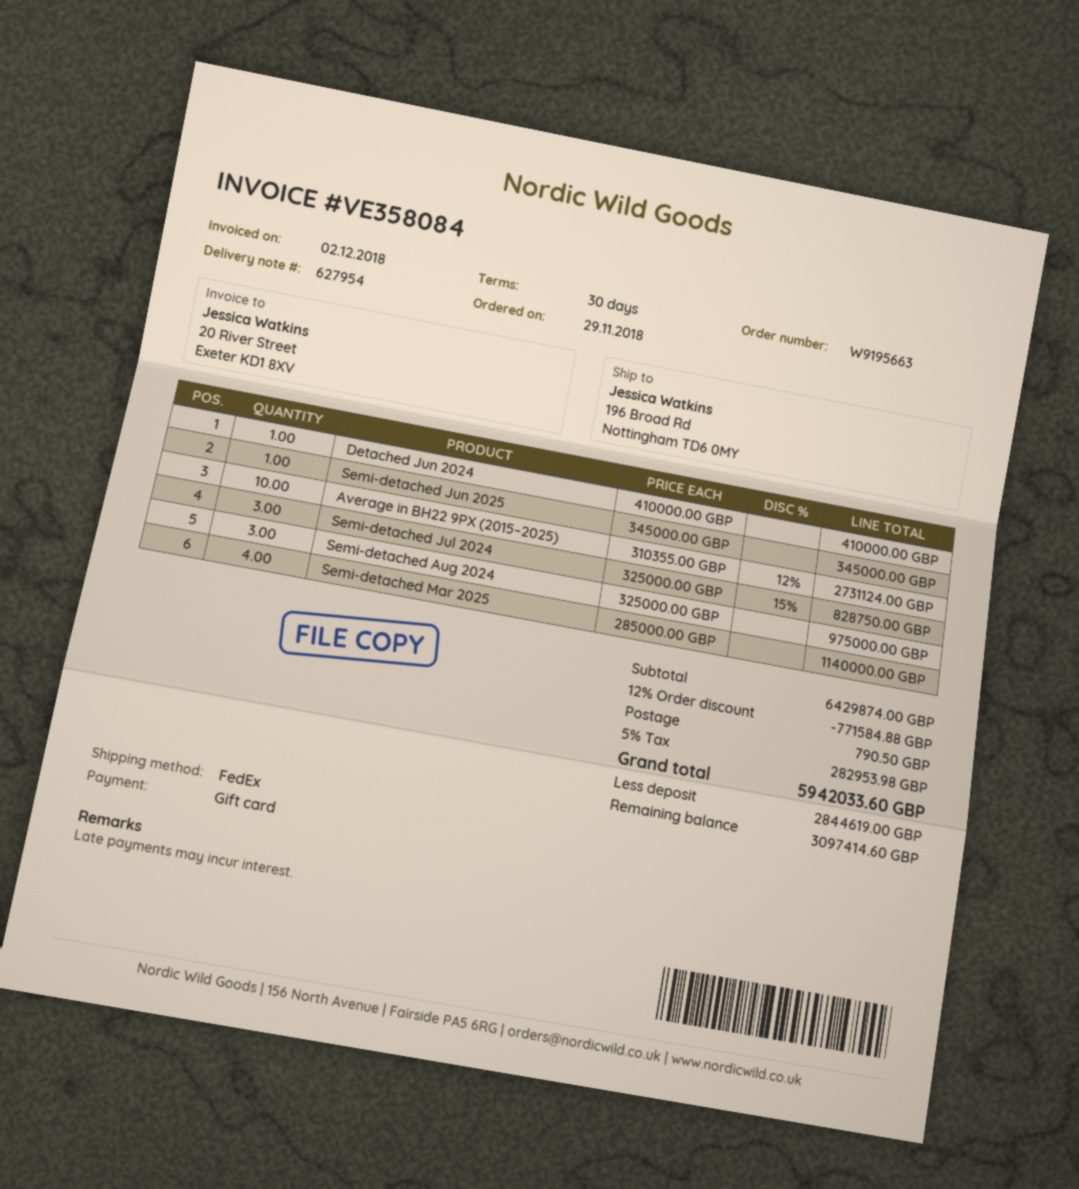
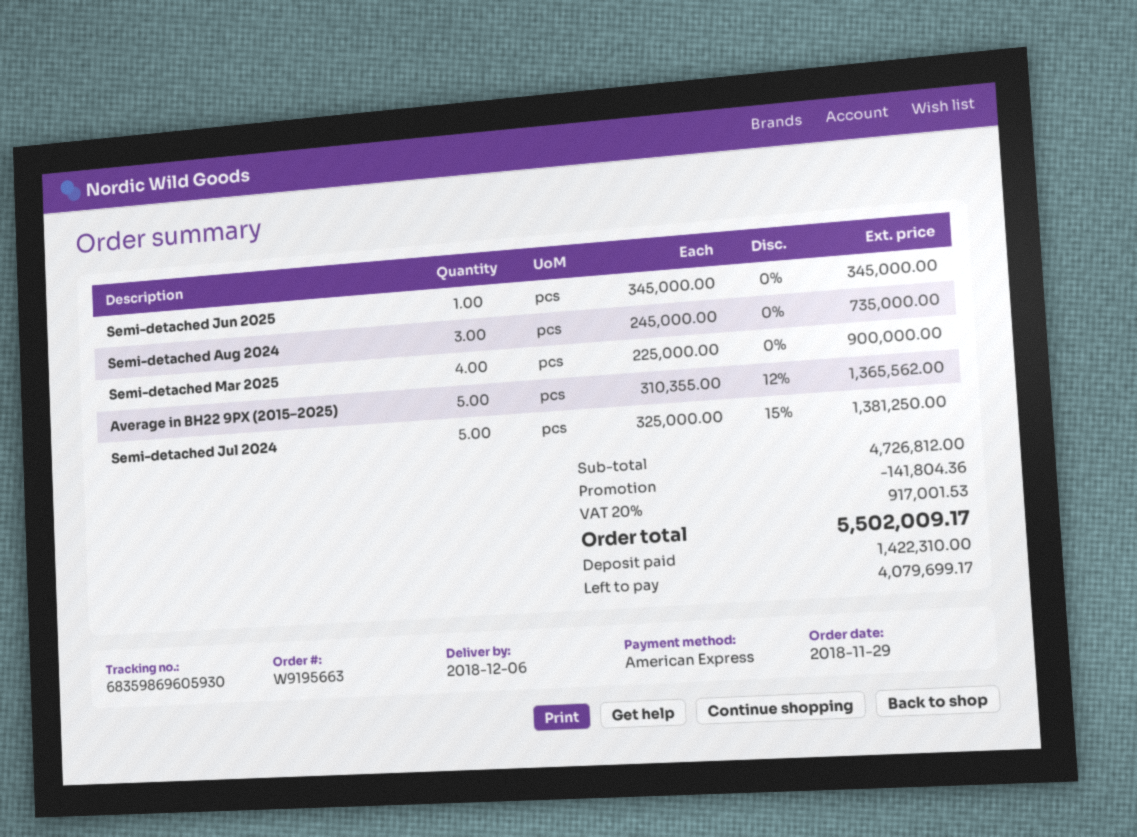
payment method: gift card -> American Express
Detached Jun 2024: 1 x 410000.00 = 410000.00 -> none
Average in BH22 9PX (2015–2025): 10 x 310355.00 - 12% = 2731124.00 -> 5 x 310355.00 - 12% = 1365562.00
Semi-detached Jul 2024: 3 x 325000.00 - 15% = 828750.00 -> 5 x 325000.00 - 15% = 1381250.00
Semi-detached Aug 2024: 3 x 325000.00 = 975000.00 -> 3 x 245000.00 = 735000.00
Semi-detached Mar 2025: 4 x 285000.00 = 1140000.00 -> 4 x 225000.00 = 900000.00
subtotal: 6429874.00 -> 4726812.00
discount: 771584.88 -> 141804.36
shipping: 790.50 -> none
tax: 5% = 282953.98 -> 20% = 917001.53
total: 5942033.60 -> 5502009.17
deposit: 2844619.00 -> 1422310.00
balance: 3097414.60 -> 4079699.17

